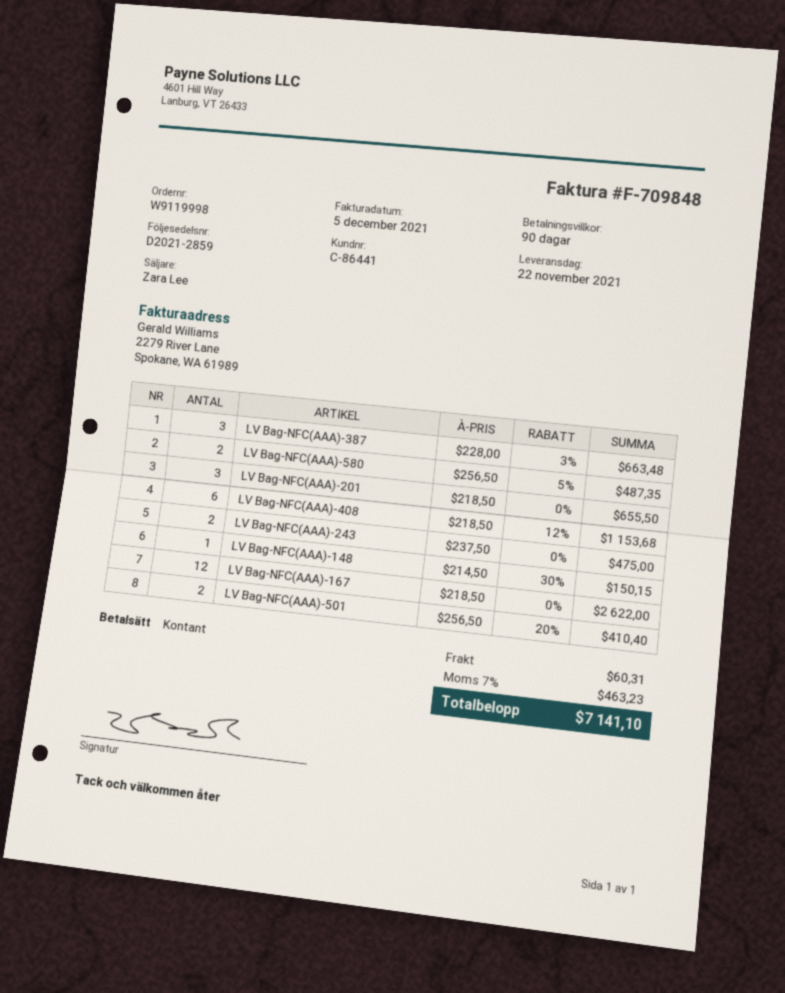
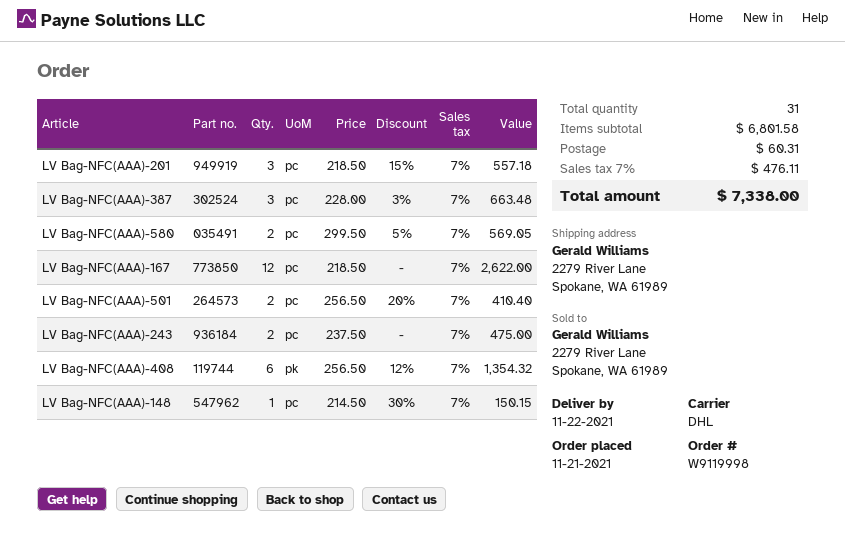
LV Bag-NFC(AAA)-580: 2 x 256.50 - 5% = 487.35 -> 2 x 299.50 - 5% = 569.05
LV Bag-NFC(AAA)-201: 3 x 218.50 = 655.50 -> 3 x 218.50 - 15% = 557.18
LV Bag-NFC(AAA)-408: 6 x 218.50 - 12% = 1153.68 -> 6 x 256.50 - 12% = 1354.32
tax: 7% = 463.23 -> 7% = 476.11
total: 7141.10 -> 7338.00

